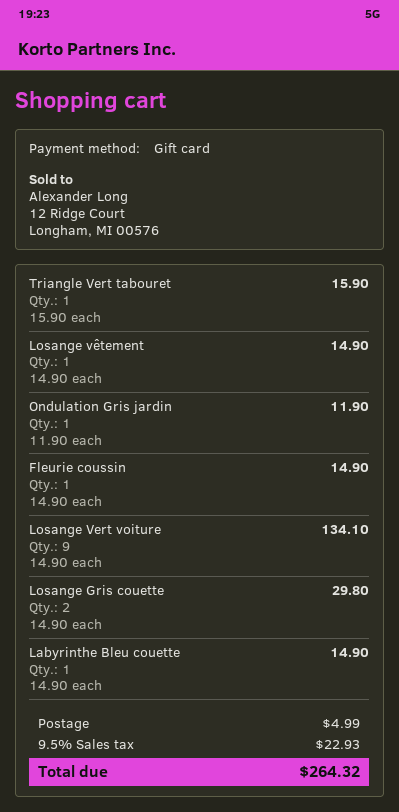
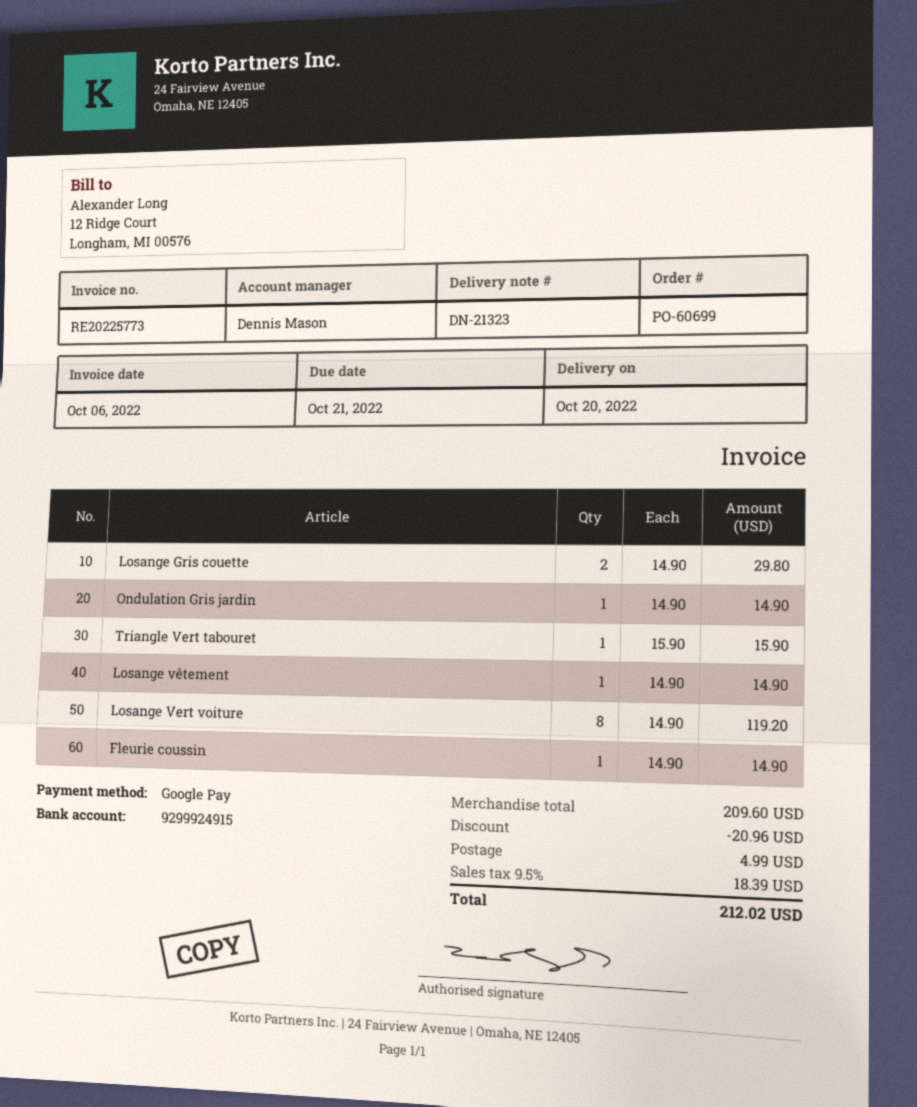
payment method: gift card -> Google Pay
Ondulation Gris jardin: 1 x 11.90 = 11.90 -> 1 x 14.90 = 14.90
Losange Vert voiture: 9 x 14.90 = 134.10 -> 8 x 14.90 = 119.20
Labyrinthe Bleu couette: 1 x 14.90 = 14.90 -> none
discount: none -> 20.96
tax: 9.5% = 22.93 -> 9.5% = 18.39
total: 264.32 -> 212.02

